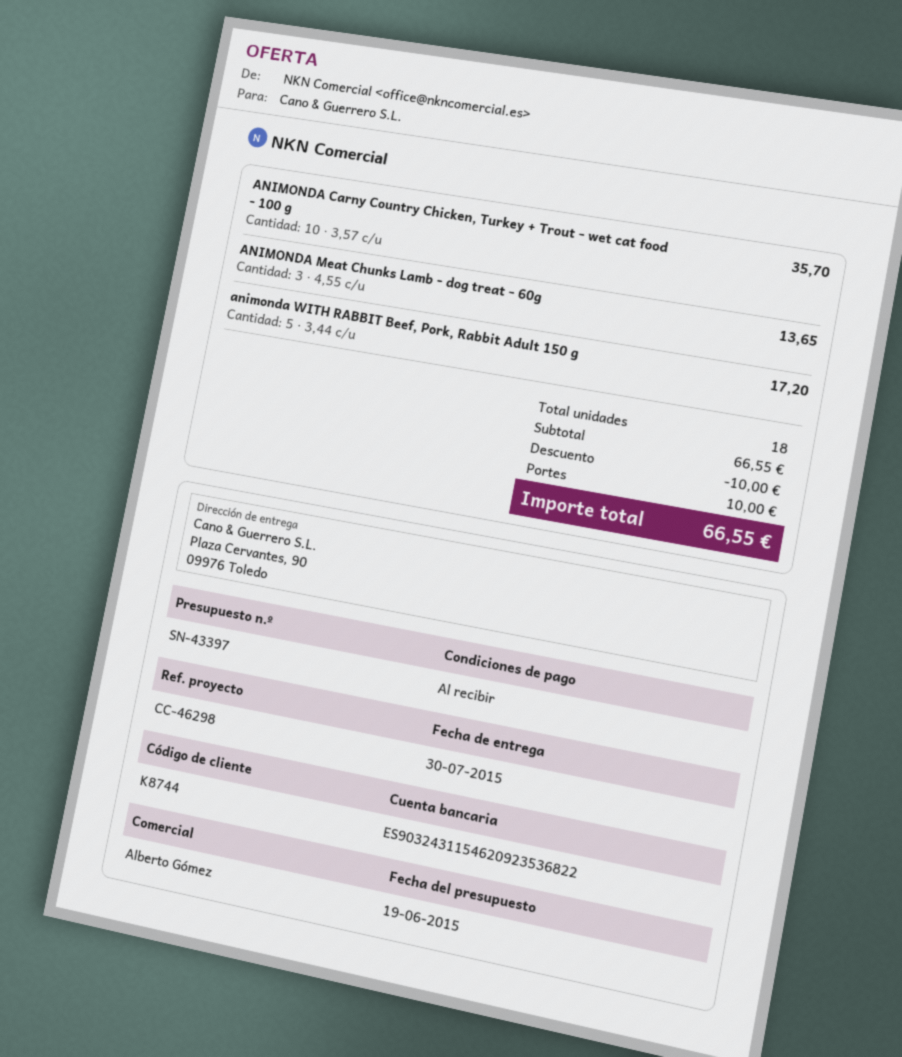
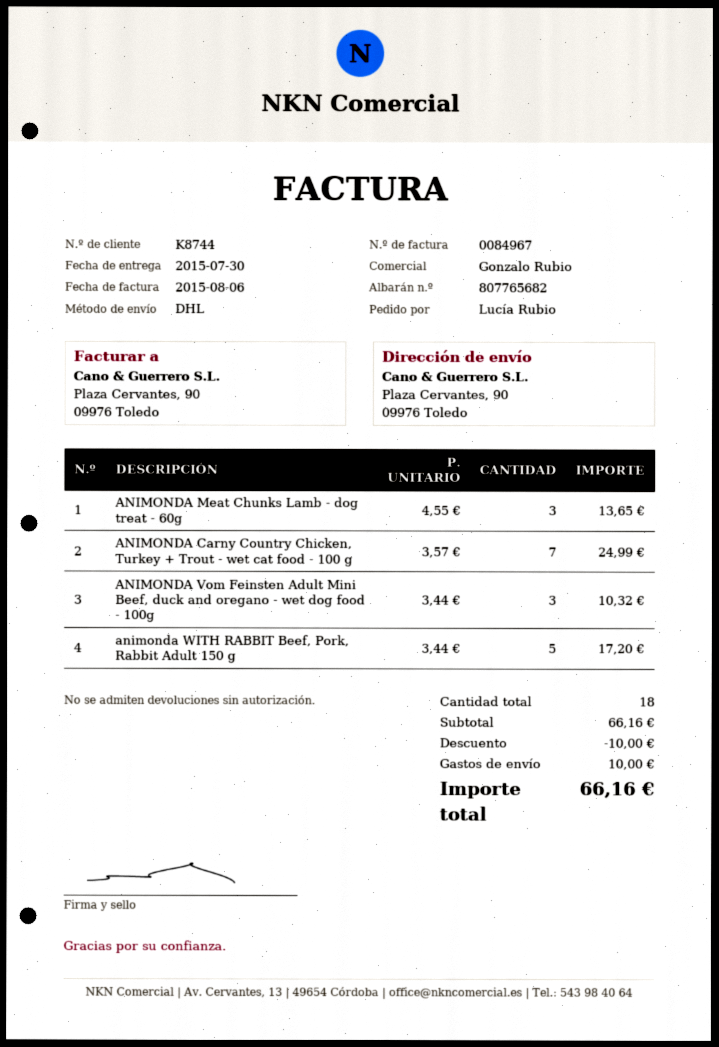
sales rep: Alberto Gómez -> Gonzalo Rubio
ANIMONDA Carny Country Chicken, Turkey + Trout - wet cat food - 100 g: 10 x 3.57 = 35.70 -> 7 x 3.57 = 24.99
ANIMONDA Vom Feinsten Adult Mini Beef, duck and oregano - wet dog food - 100g: none -> 3 x 3.44 = 10.32
subtotal: 66.55 -> 66.16
total: 66.55 -> 66.16

